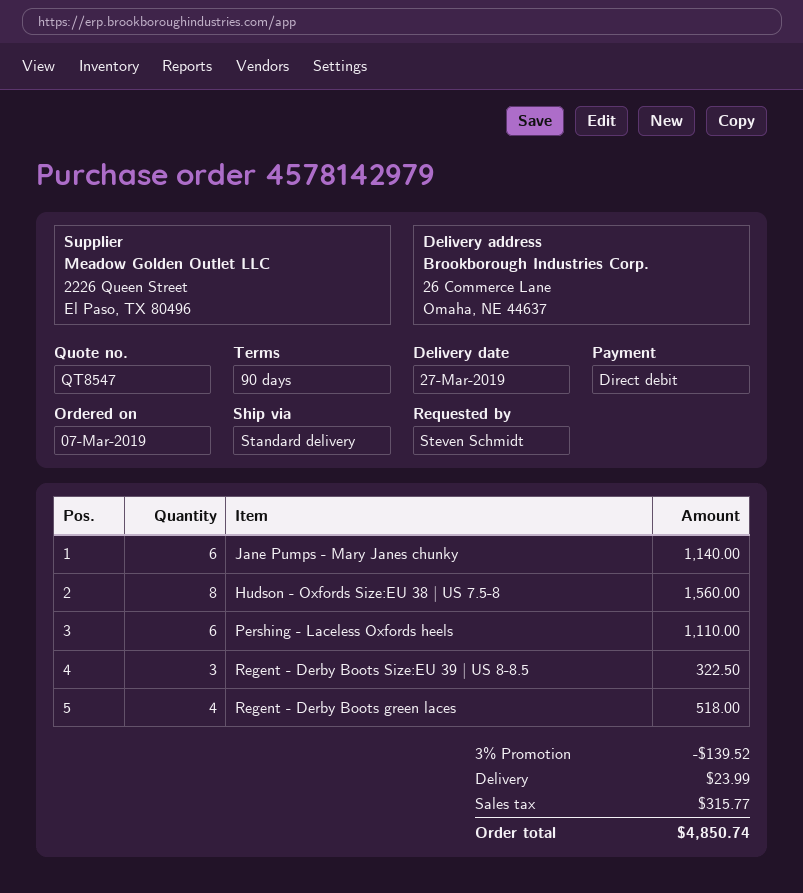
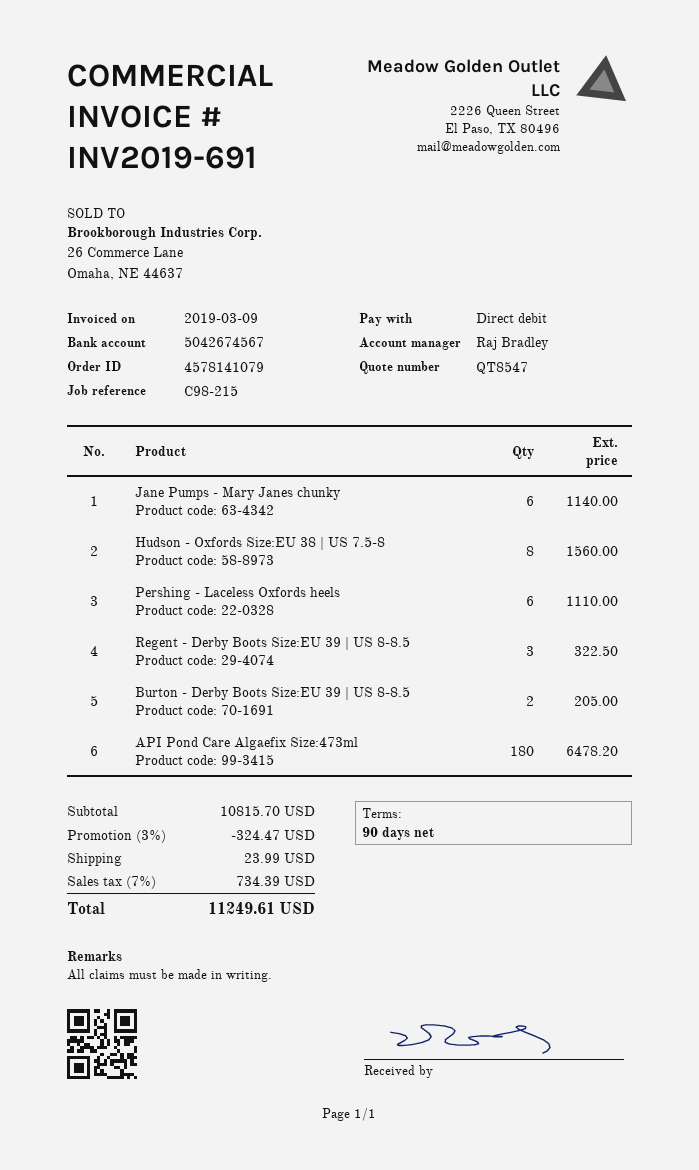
order number: 4578142979 -> 4578141079
Regent - Derby Boots green laces: 4 for 518.00 -> none
Burton - Derby Boots Size:EU 39 | US 8-8.5: none -> 2 for 205.00
API Pond Care Algaefix Size:473ml: none -> 180 for 6478.20
discount: 3% = 139.52 -> 3% = 324.47
tax: 315.77 -> 734.39
total: 4850.74 -> 11249.61

